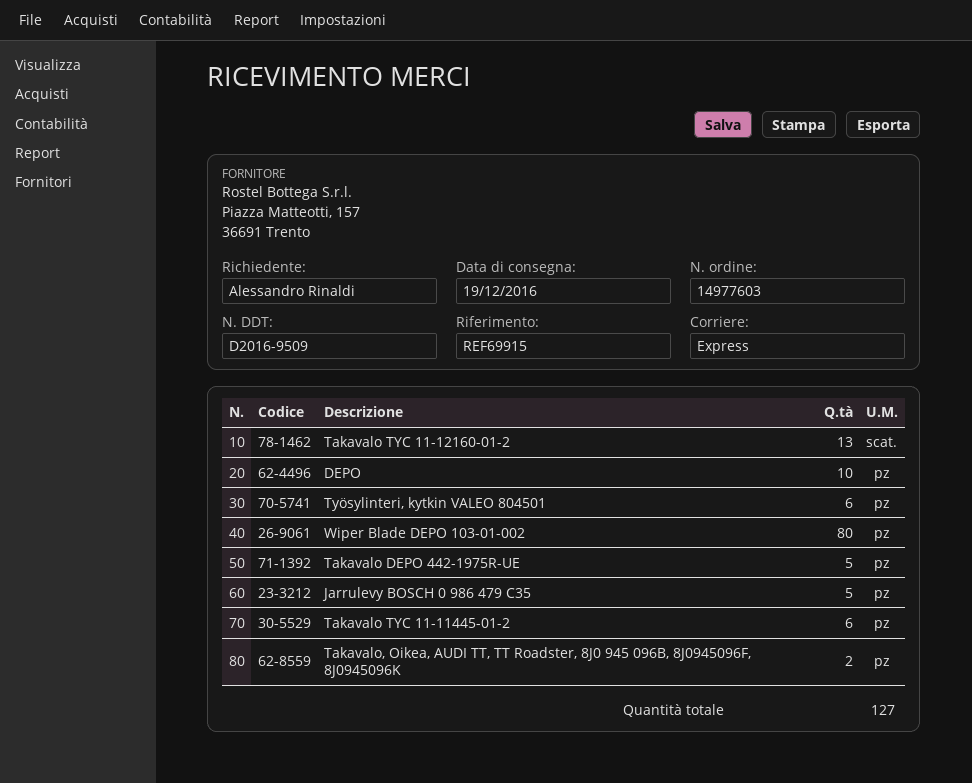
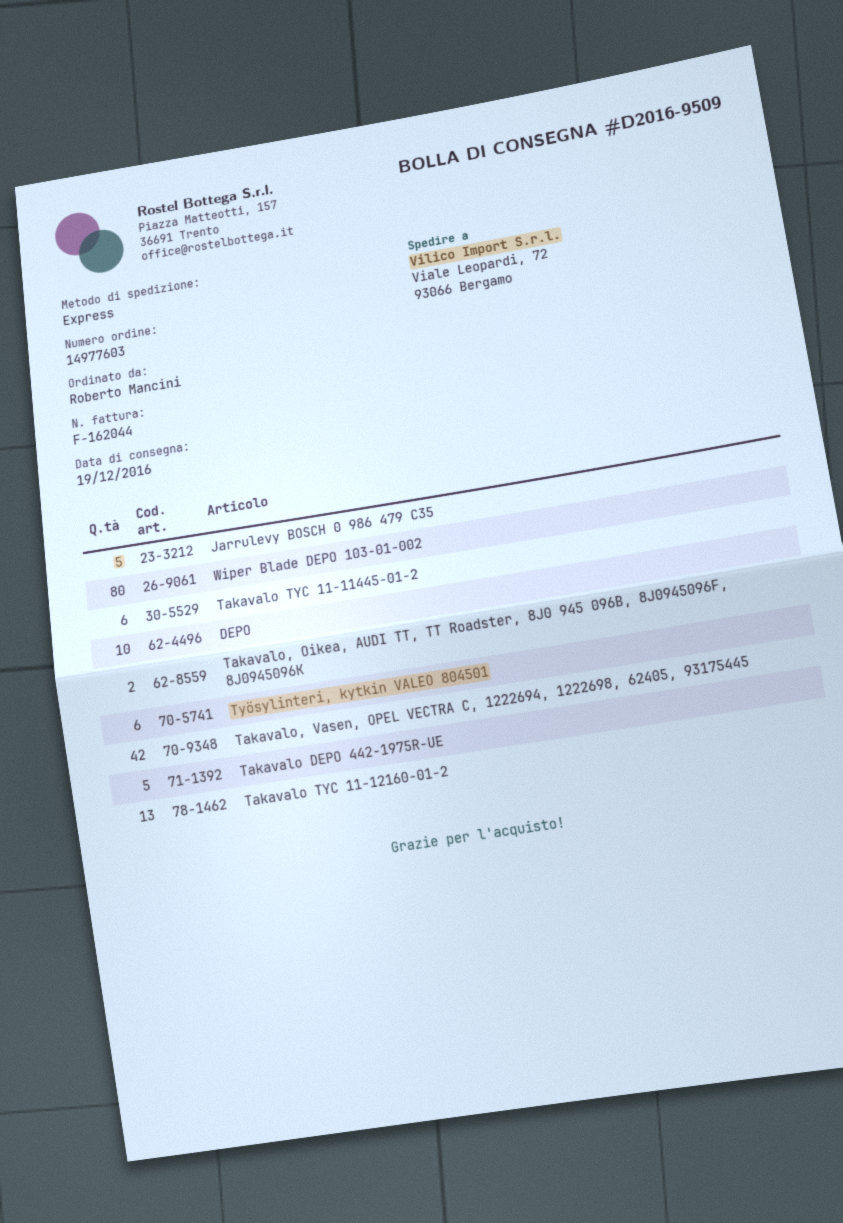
ordered by: Alessandro Rinaldi -> Roberto Mancini
Takavalo, Vasen, OPEL VECTRA C, 1222694, 1222698, 62405, 93175445: none -> 42

